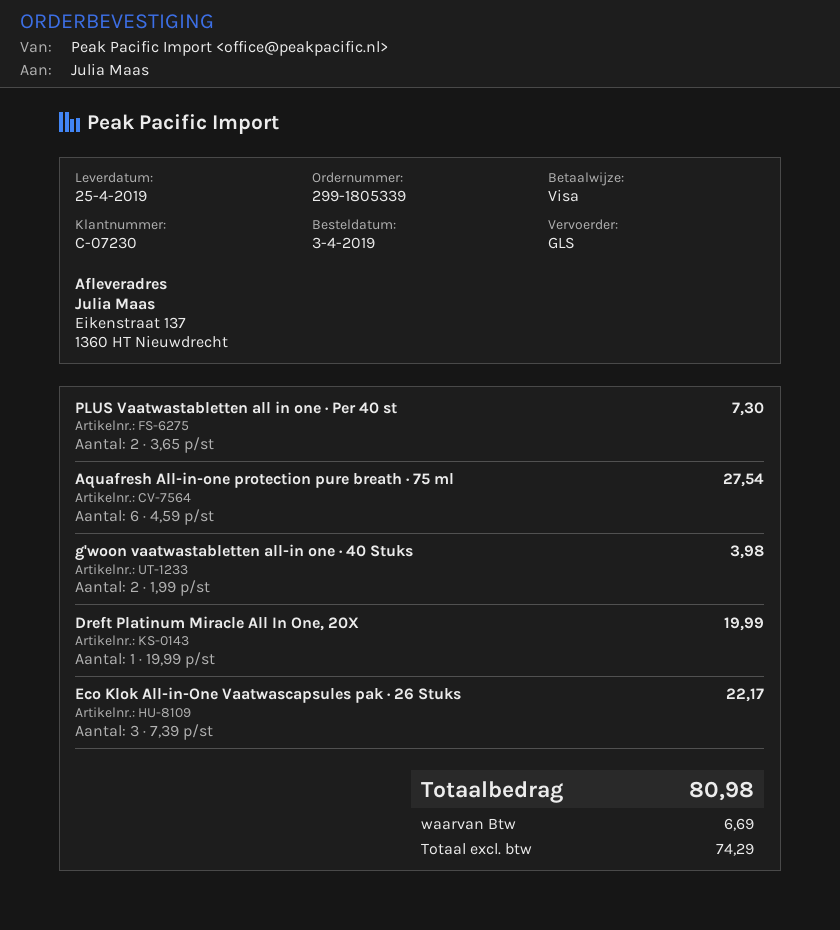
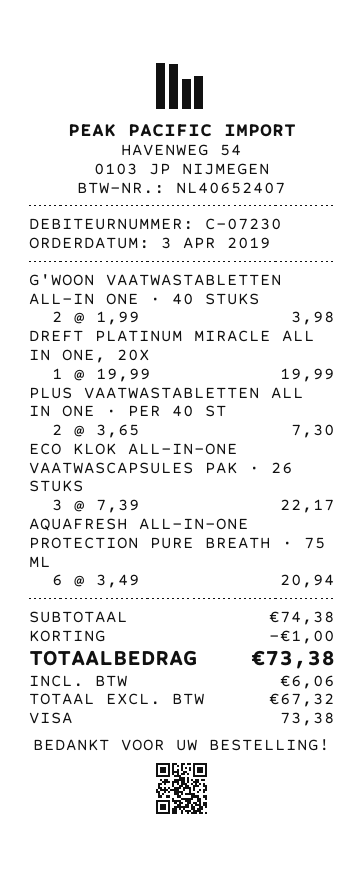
Aquafresh All-in-one protection pure breath · 75 ml: 6 x 4.59 = 27.54 -> 6 x 3.49 = 20.94
discount: none -> 1.00
net: 74.29 -> 67.32
tax: 6.69 -> 6.06
total: 80.98 -> 73.38

